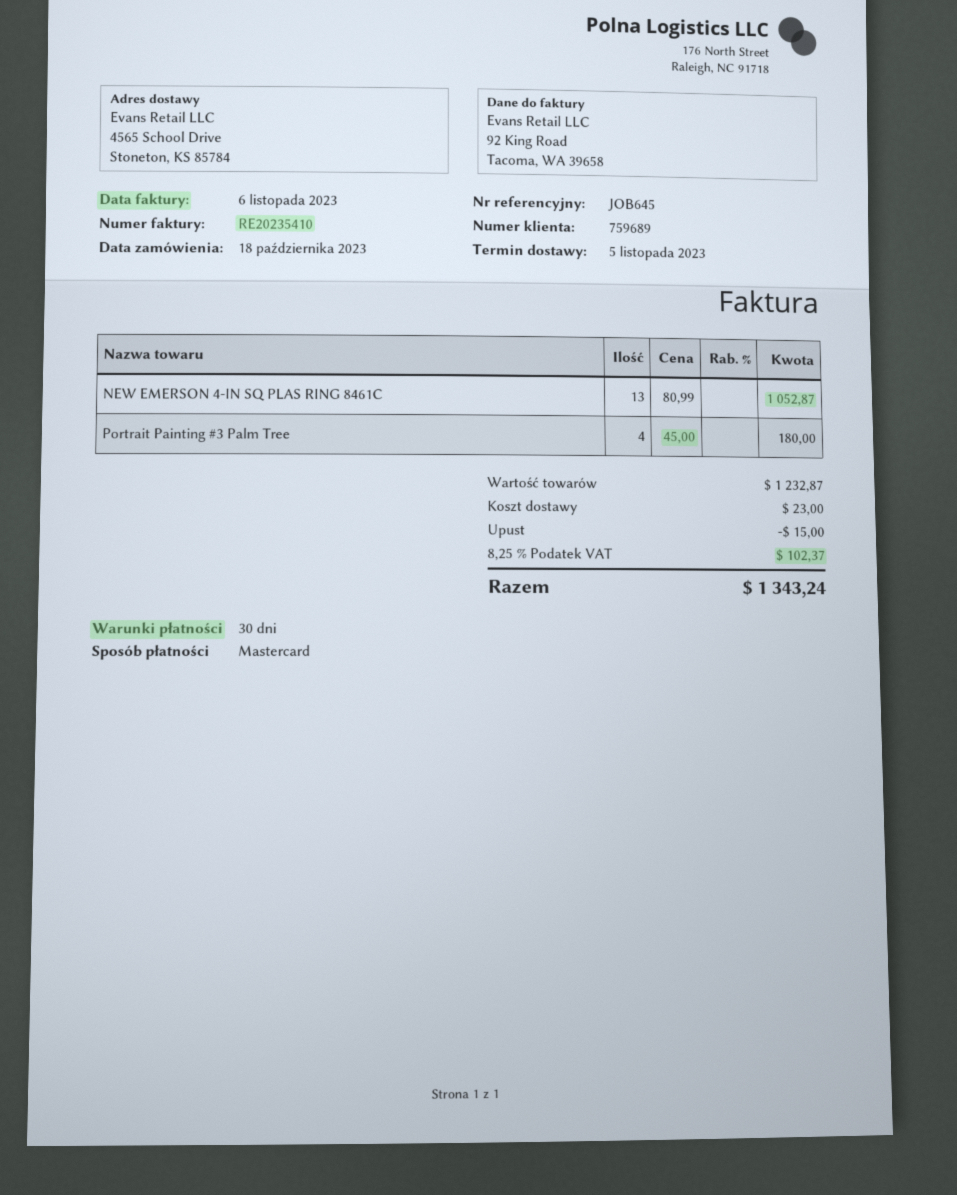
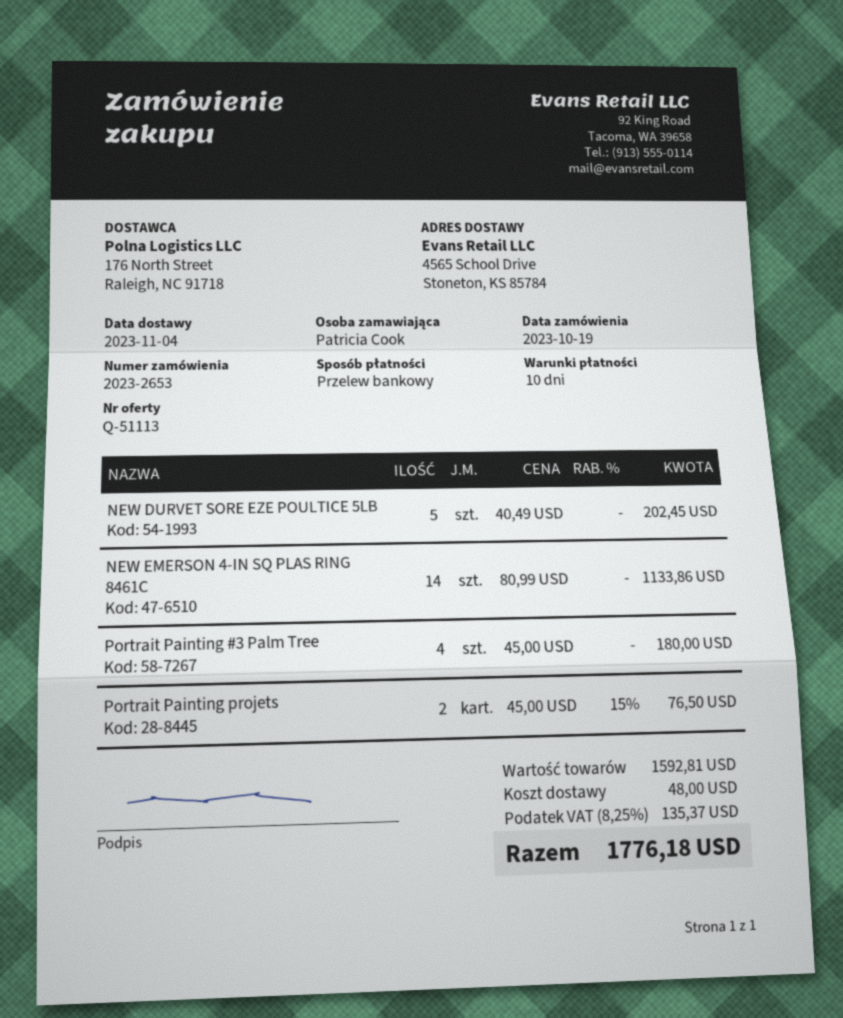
order date: 2023-10-18 -> 2023-10-19
delivery date: 2023-11-05 -> 2023-11-04
payment terms: 30 days -> 10 days
payment method: Mastercard -> bank transfer
NEW EMERSON 4-IN SQ PLAS RING 8461C: 13 x 80.99 = 1052.87 -> 14 x 80.99 = 1133.86
NEW DURVET SORE EZE POULTICE 5LB: none -> 5 x 40.49 = 202.45
Portrait Painting projets: none -> 2 x 45.00 - 15% = 76.50
subtotal: 1232.87 -> 1592.81
discount: 15.00 -> none
shipping: 23.00 -> 48.00
tax: 8.25% = 102.37 -> 8.25% = 135.37
total: 1343.24 -> 1776.18

